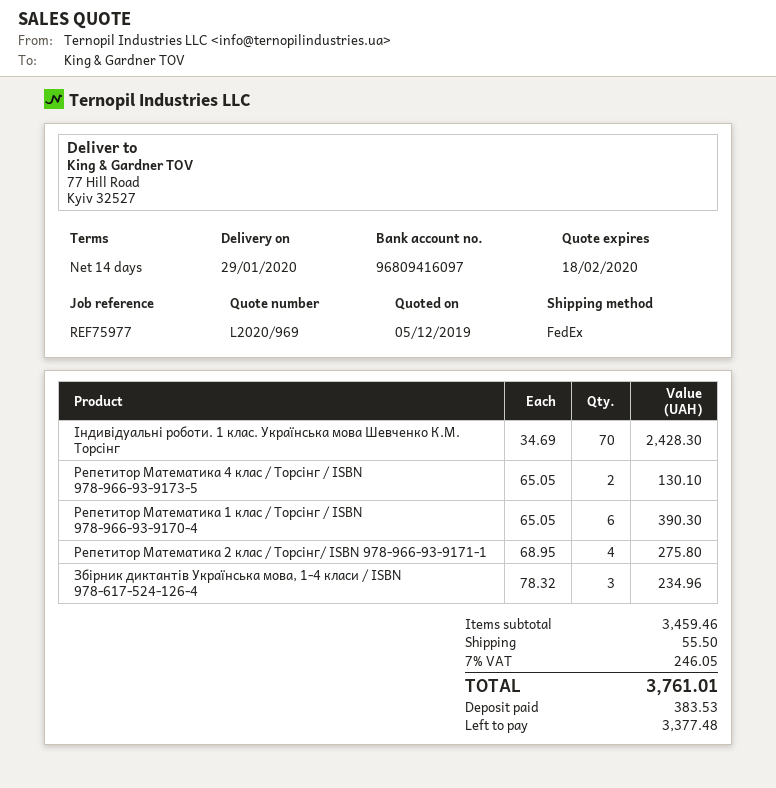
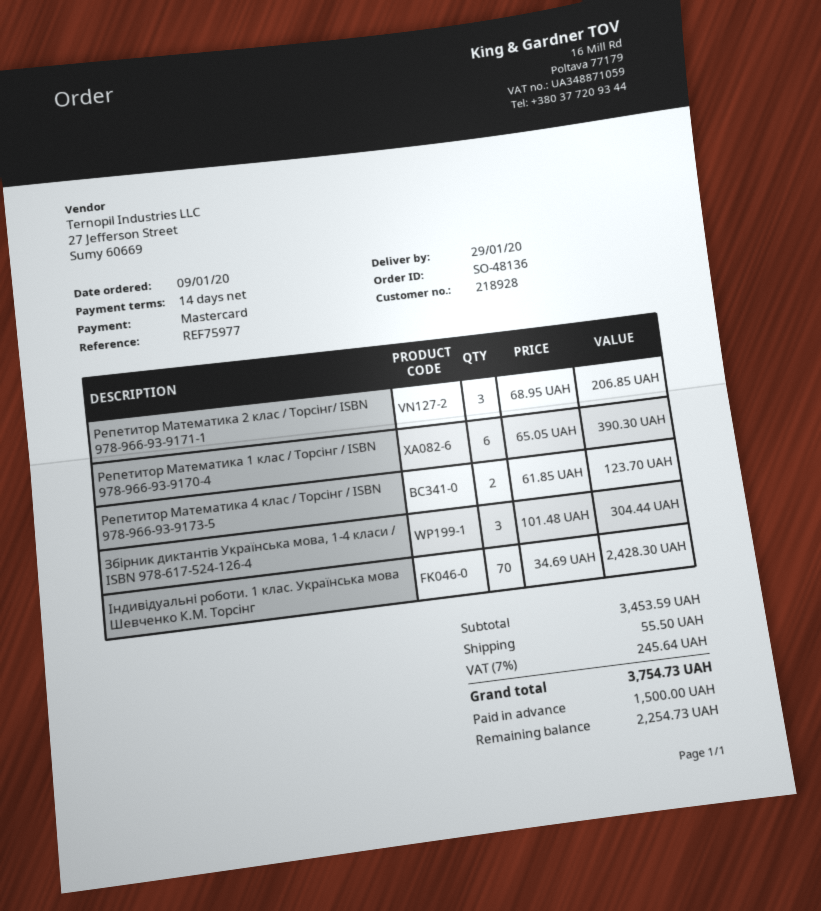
Репетитор Математика 4 клас / Торсінг / ISBN 978-966-93-9173-5: 2 x 65.05 = 130.10 -> 2 x 61.85 = 123.70
Репетитор Математика 2 клас / Торсінг/ ISBN 978-966-93-9171-1: 4 x 68.95 = 275.80 -> 3 x 68.95 = 206.85
Збірник диктантів Українська мова, 1-4 класи / ISBN 978-617-524-126-4: 3 x 78.32 = 234.96 -> 3 x 101.48 = 304.44
subtotal: 3459.46 -> 3453.59
tax: 7% = 246.05 -> 7% = 245.64
total: 3761.01 -> 3754.73
deposit: 383.53 -> 1500.00
balance: 3377.48 -> 2254.73

